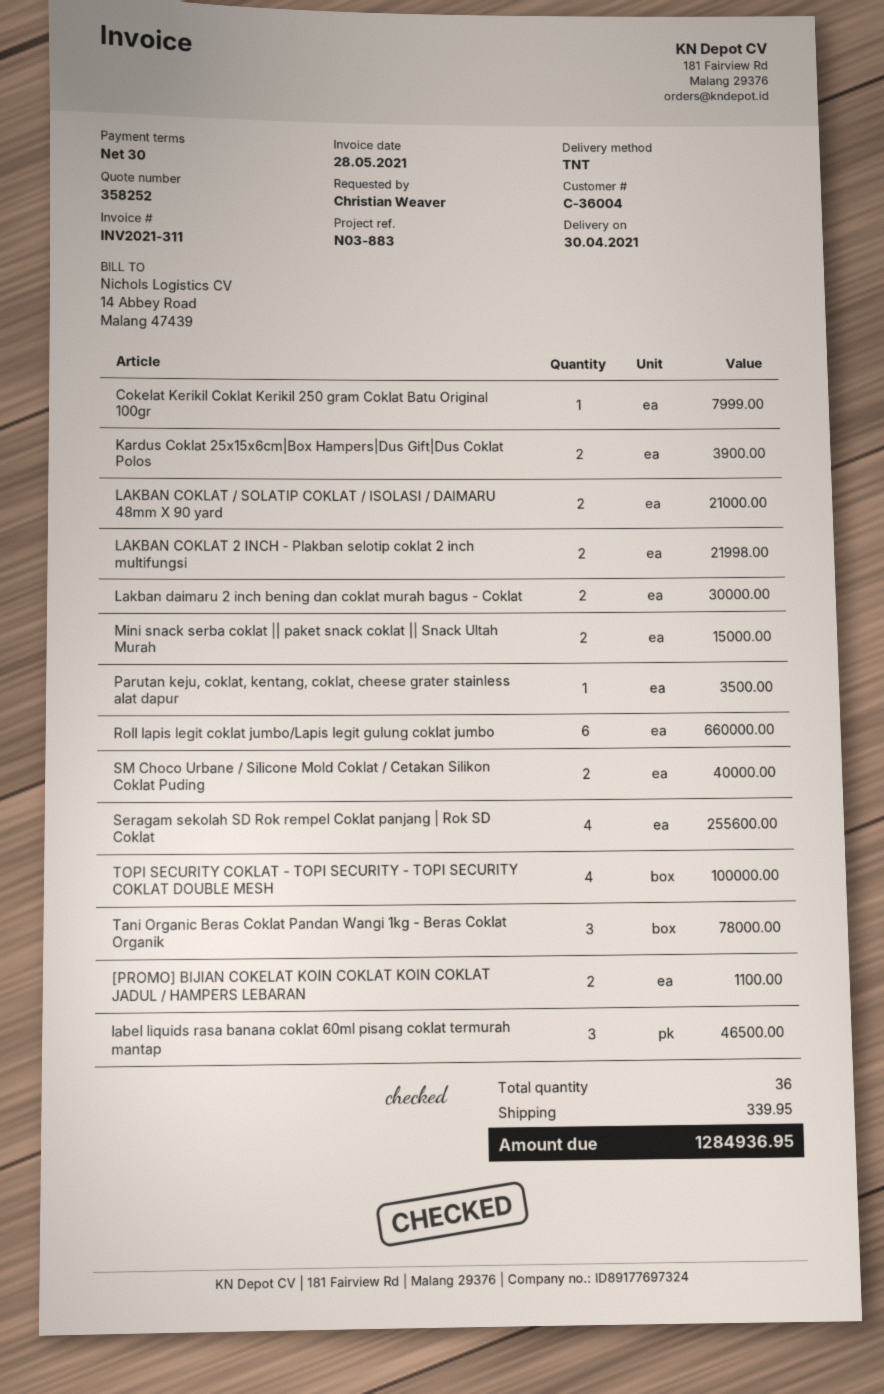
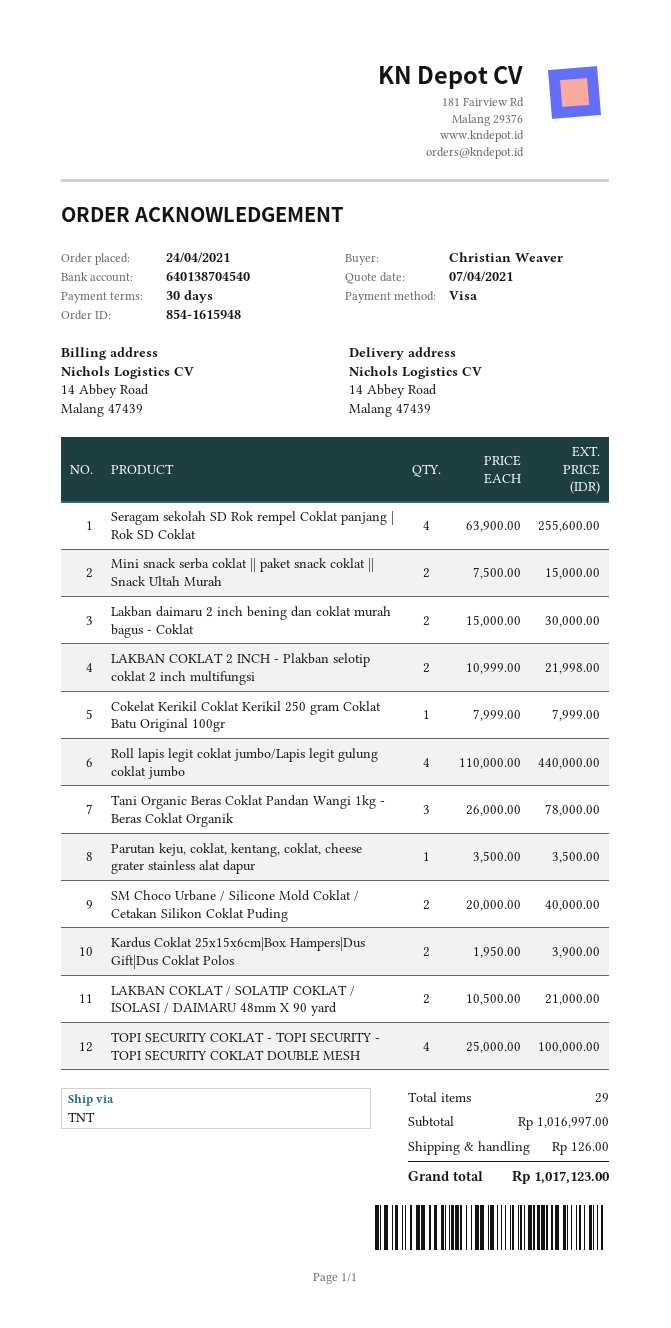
Roll lapis legit coklat jumbo/Lapis legit gulung coklat jumbo: 6 for 660000.00 -> 4 for 440000.00
[PROMO] BIJIAN COKELAT KOIN COKLAT KOIN COKLAT JADUL / HAMPERS LEBARAN: 2 for 1100.00 -> none
label liquids rasa banana coklat 60ml pisang coklat termurah mantap: 3 for 46500.00 -> none
total quantity: 36 -> 29
shipping: 339.95 -> 126.00
total: 1284936.95 -> 1017123.00

